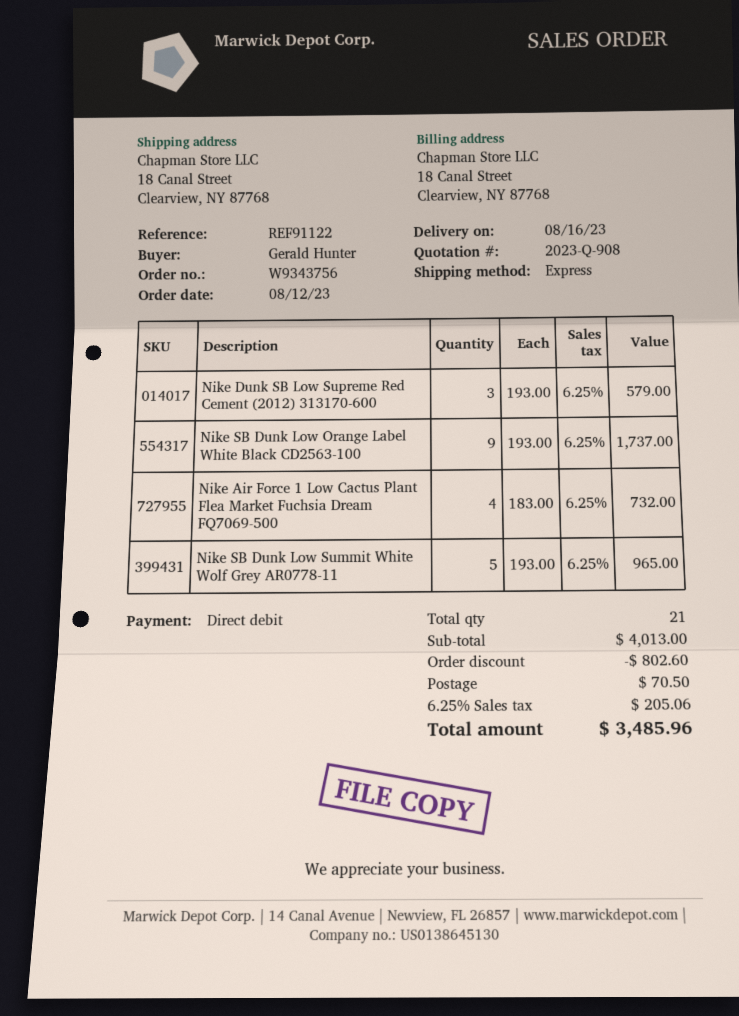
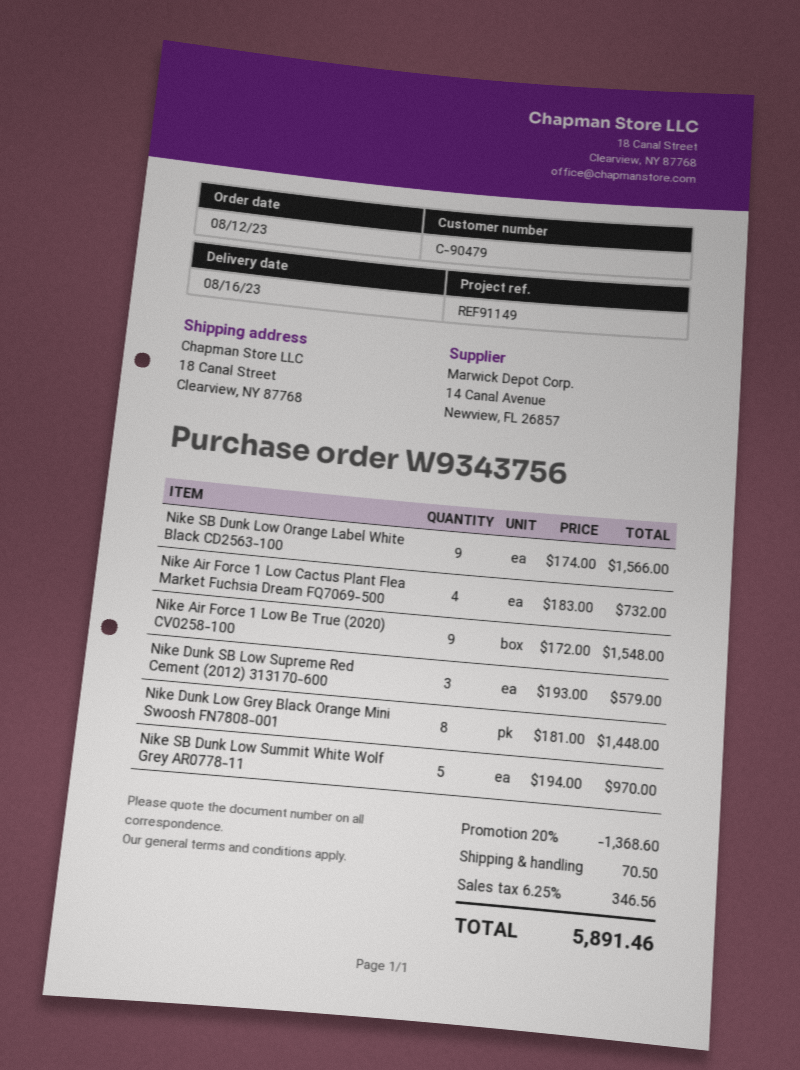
reference: REF91122 -> REF91149
Nike SB Dunk Low Orange Label White Black CD2563-100: 9 x 193.00 = 1737.00 -> 9 x 174.00 = 1566.00
Nike SB Dunk Low Summit White Wolf Grey AR0778-11: 5 x 193.00 = 965.00 -> 5 x 194.00 = 970.00
Nike Air Force 1 Low Be True (2020) CV0258-100: none -> 9 x 172.00 = 1548.00
Nike Dunk Low Grey Black Orange Mini Swoosh FN7808-001: none -> 8 x 181.00 = 1448.00
discount: 802.60 -> 1368.60
tax: 6.25% = 205.06 -> 6.25% = 346.56
total: 3485.96 -> 5891.46

